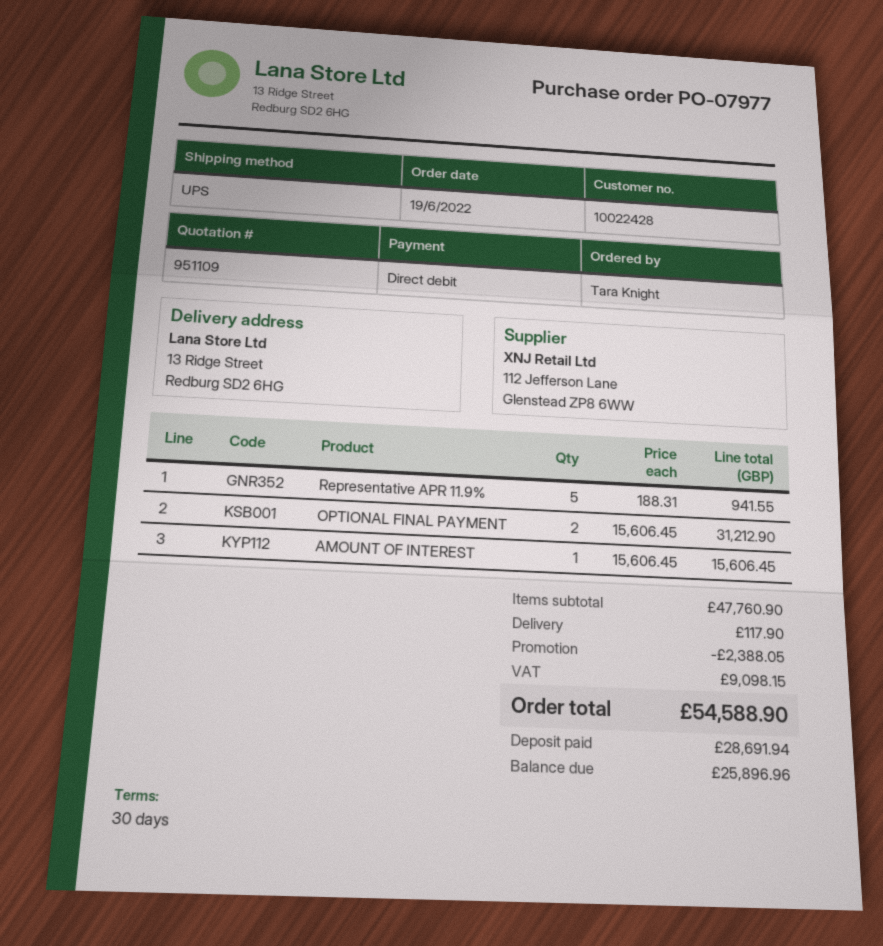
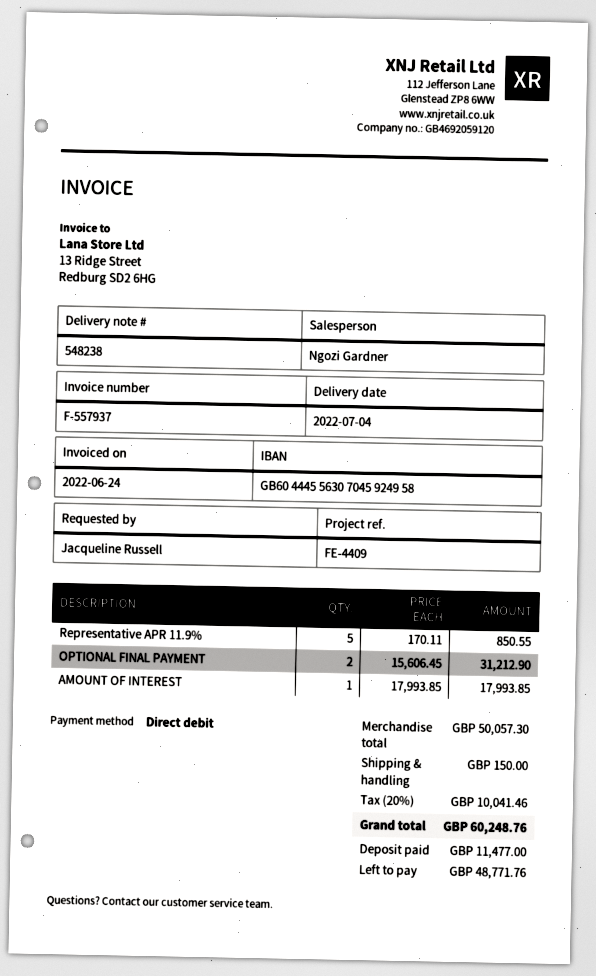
ordered by: Tara Knight -> Jacqueline Russell
Representative APR 11.9%: 5 x 188.31 = 941.55 -> 5 x 170.11 = 850.55
AMOUNT OF INTEREST: 1 x 15606.45 = 15606.45 -> 1 x 17993.85 = 17993.85
subtotal: 47760.90 -> 50057.30
discount: 2388.05 -> none
shipping: 117.90 -> 150.00
tax: 9098.15 -> 10041.46
total: 54588.90 -> 60248.76
deposit: 28691.94 -> 11477.00
balance: 25896.96 -> 48771.76

